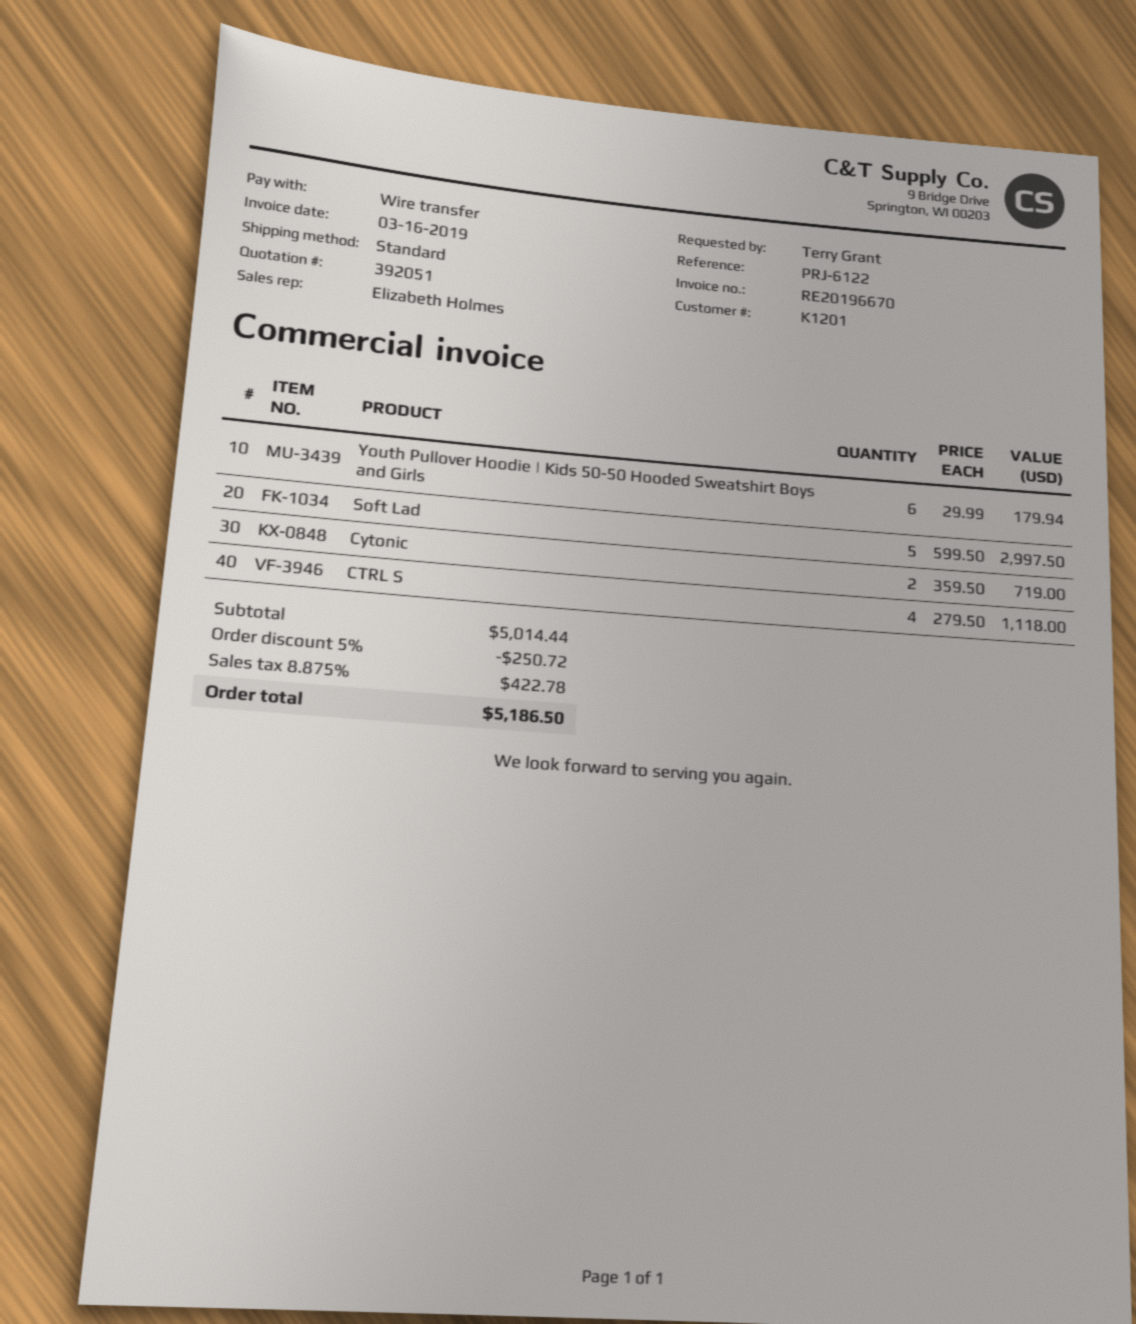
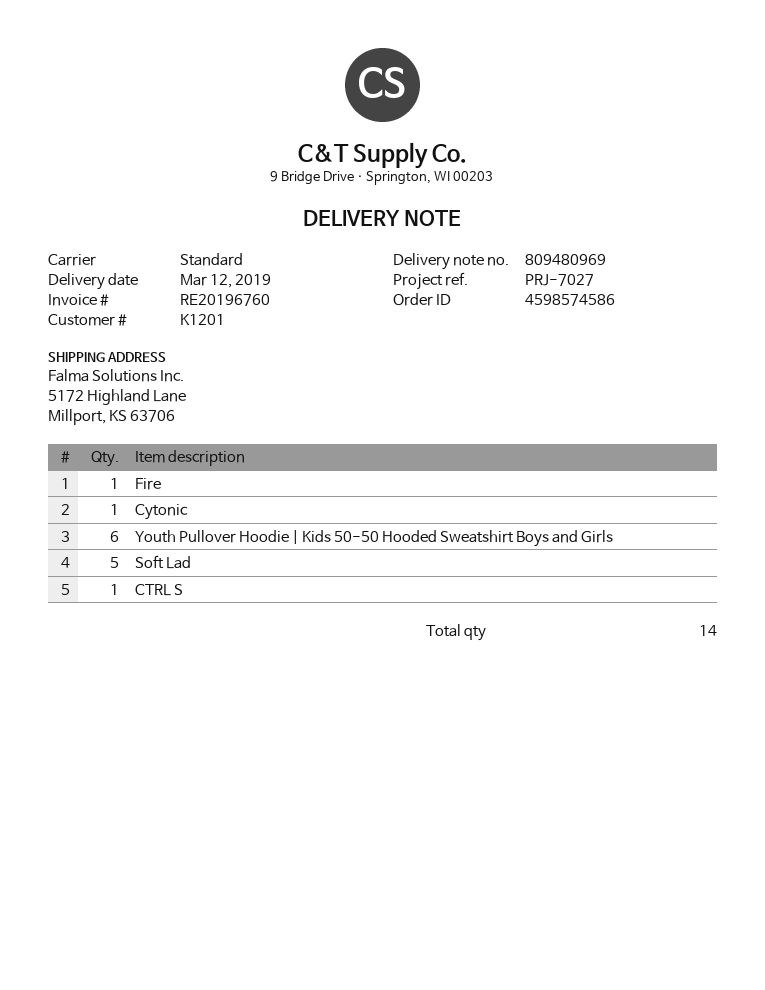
invoice number: RE20196670 -> RE20196760
reference: PRJ-6122 -> PRJ-7027
Cytonic: 2 -> 1
CTRL S: 4 -> 1
Fire: none -> 1

